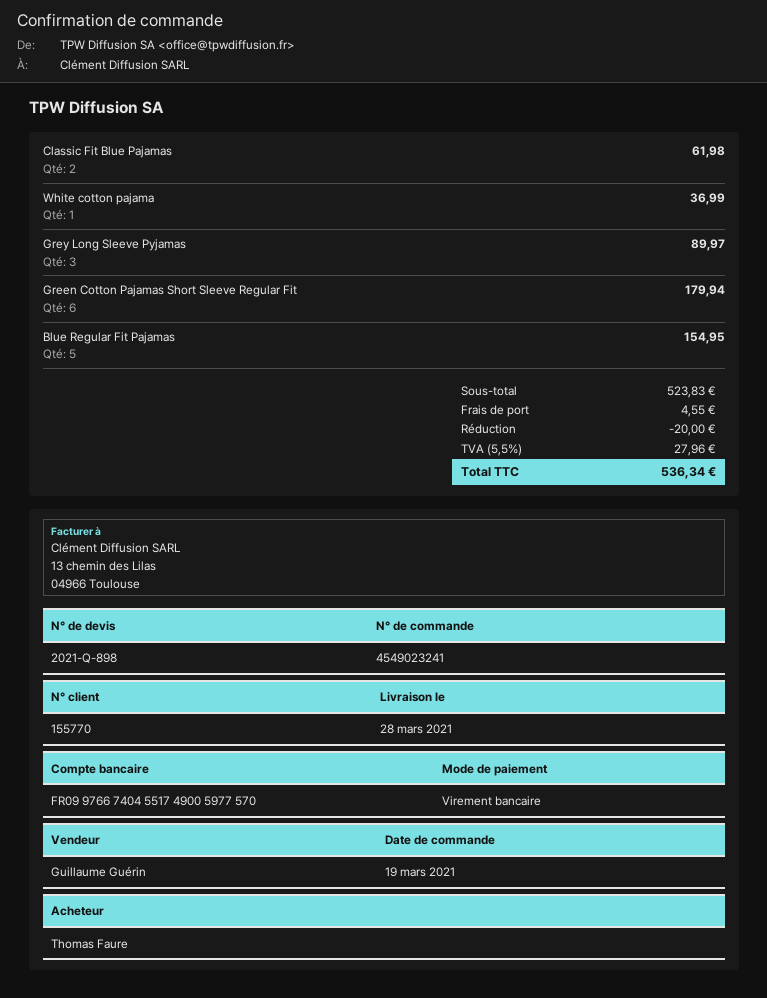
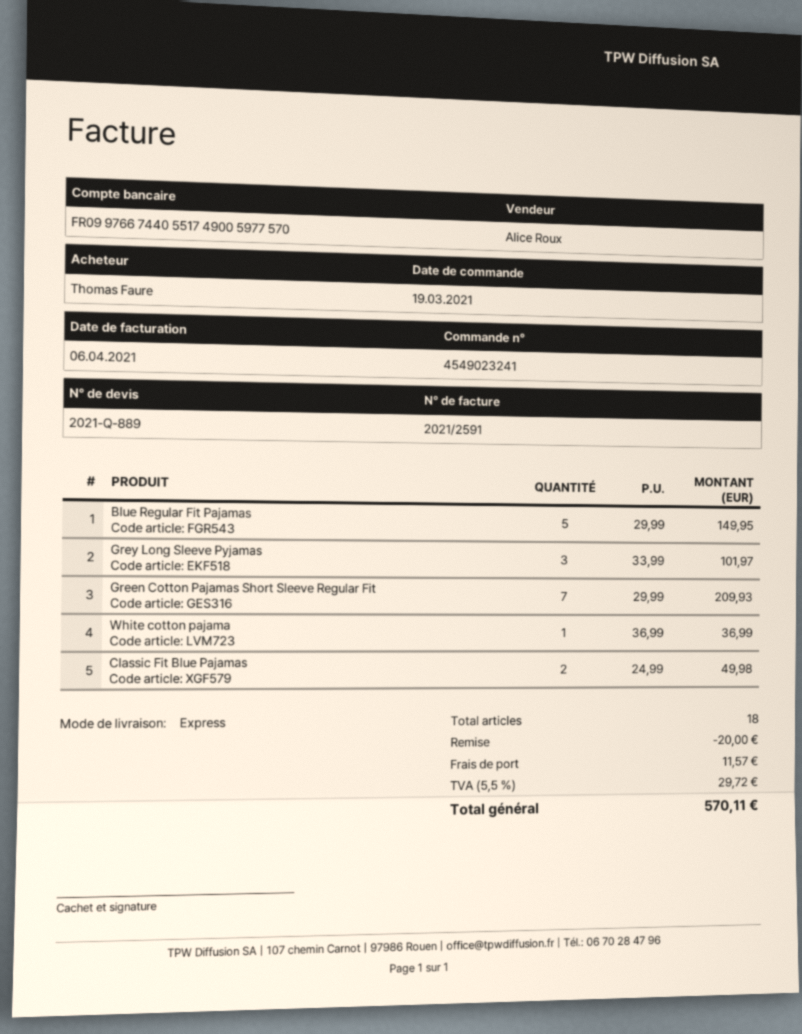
quote number: 2021-Q-898 -> 2021-Q-889
sales rep: Guillaume Guérin -> Alice Roux
bank account: FR0997667404551749005977570 -> FR0997667440551749005977570
Classic Fit Blue Pajamas: 2 for 61.98 -> 2 for 49.98
Grey Long Sleeve Pyjamas: 3 for 89.97 -> 3 for 101.97
Green Cotton Pajamas Short Sleeve Regular Fit: 6 for 179.94 -> 7 for 209.93
Blue Regular Fit Pajamas: 5 for 154.95 -> 5 for 149.95
shipping: 4.55 -> 11.57
tax: 5.5% = 27.96 -> 5.5% = 29.72
total: 536.34 -> 570.11

